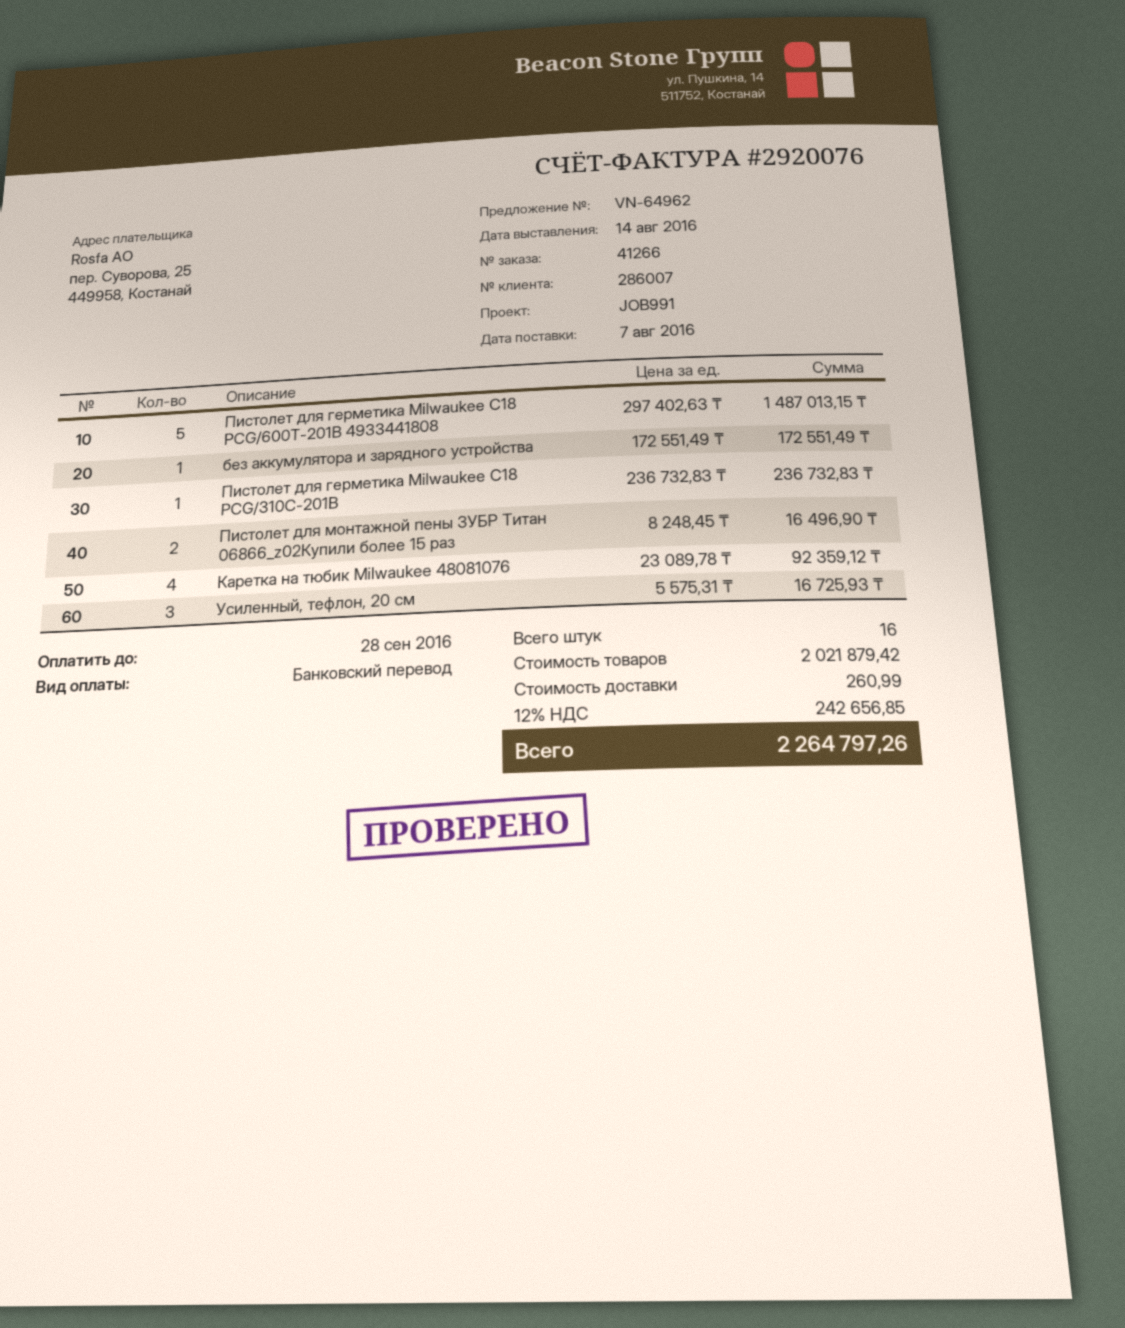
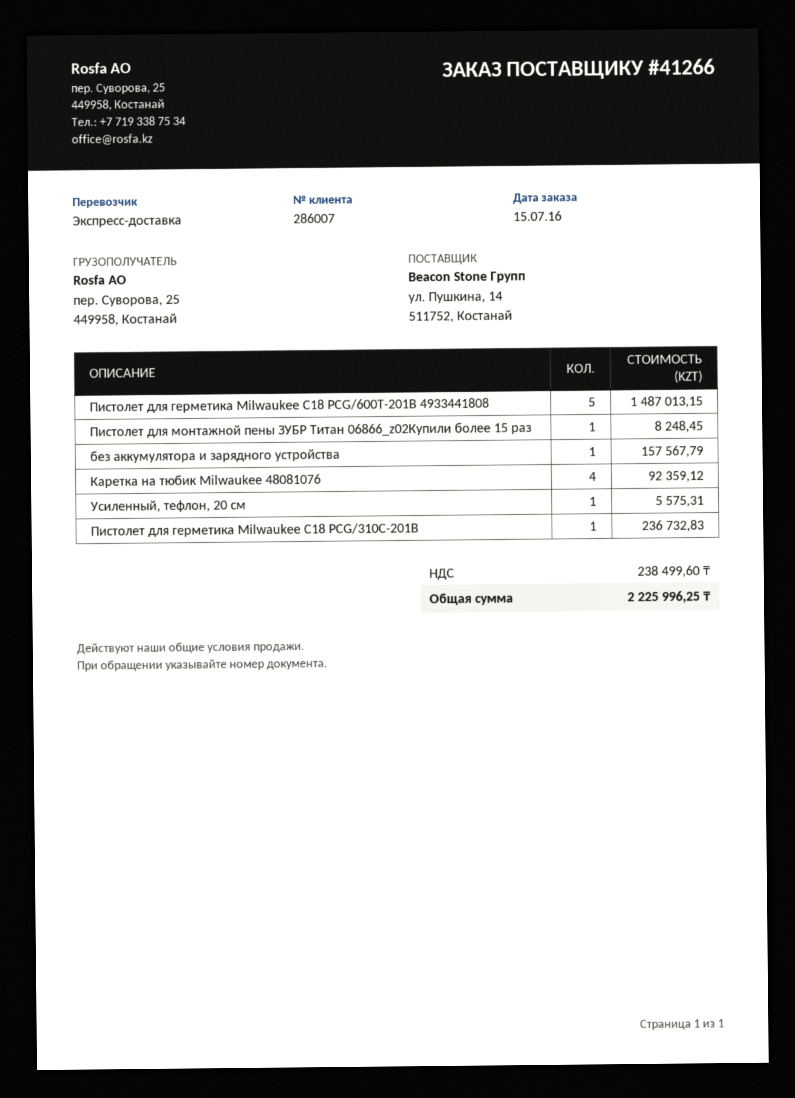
без аккумулятора и зарядного устройства: 1 for 172551.49 -> 1 for 157567.79
Пистолет для монтажной пены ЗУБР Титан 06866_z02Купили более 15 раз: 2 for 16496.90 -> 1 for 8248.45
Усиленный, тефлон, 20 см: 3 for 16725.93 -> 1 for 5575.31
shipping: 260.99 -> none
tax: 242656.85 -> 238499.60
total: 2264797.26 -> 2225996.25

